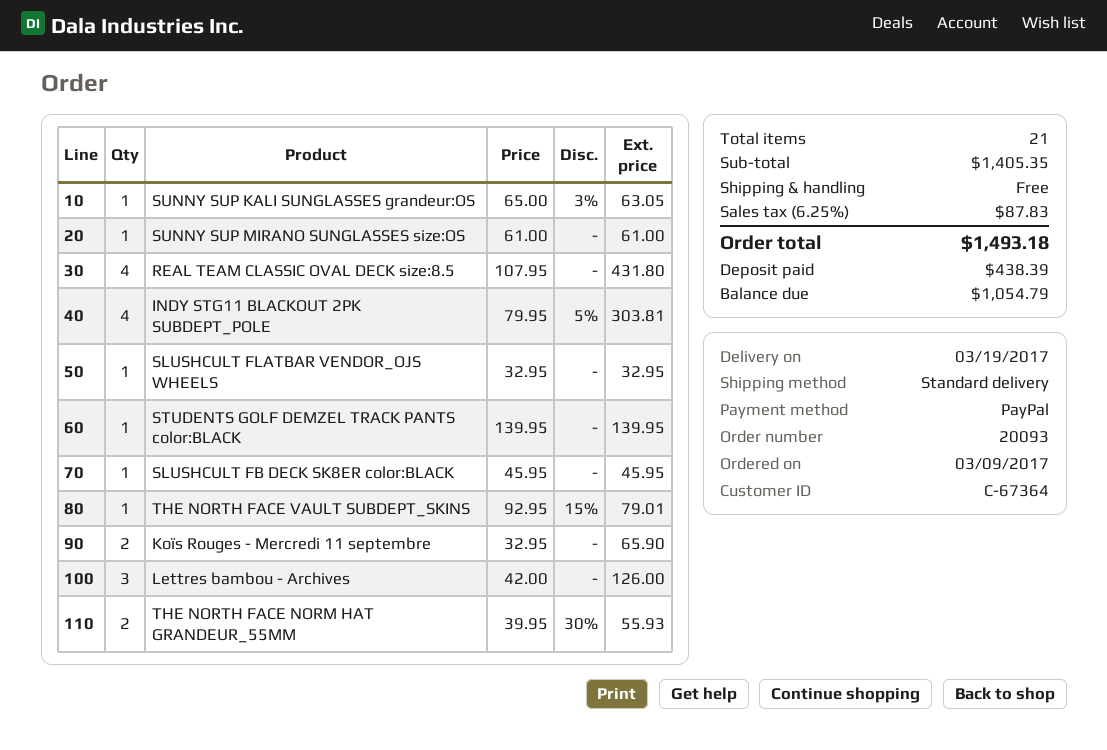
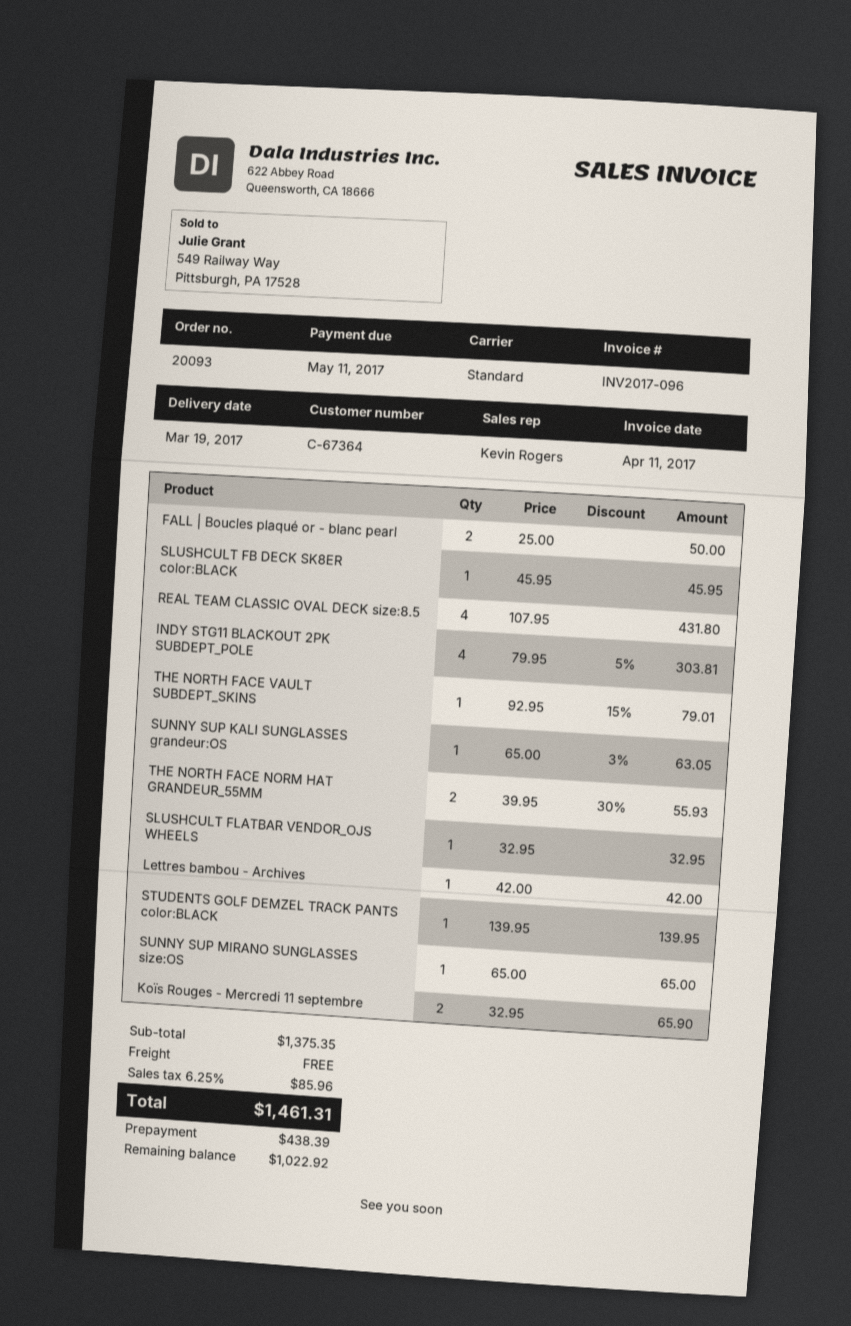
SUNNY SUP MIRANO SUNGLASSES size:OS: 1 x 61.00 = 61.00 -> 1 x 65.00 = 65.00
Lettres bambou - Archives: 3 x 42.00 = 126.00 -> 1 x 42.00 = 42.00
FALL | Boucles plaqué or - blanc pearl: none -> 2 x 25.00 = 50.00
subtotal: 1405.35 -> 1375.35
tax: 6.25% = 87.83 -> 6.25% = 85.96
total: 1493.18 -> 1461.31
balance: 1054.79 -> 1022.92

